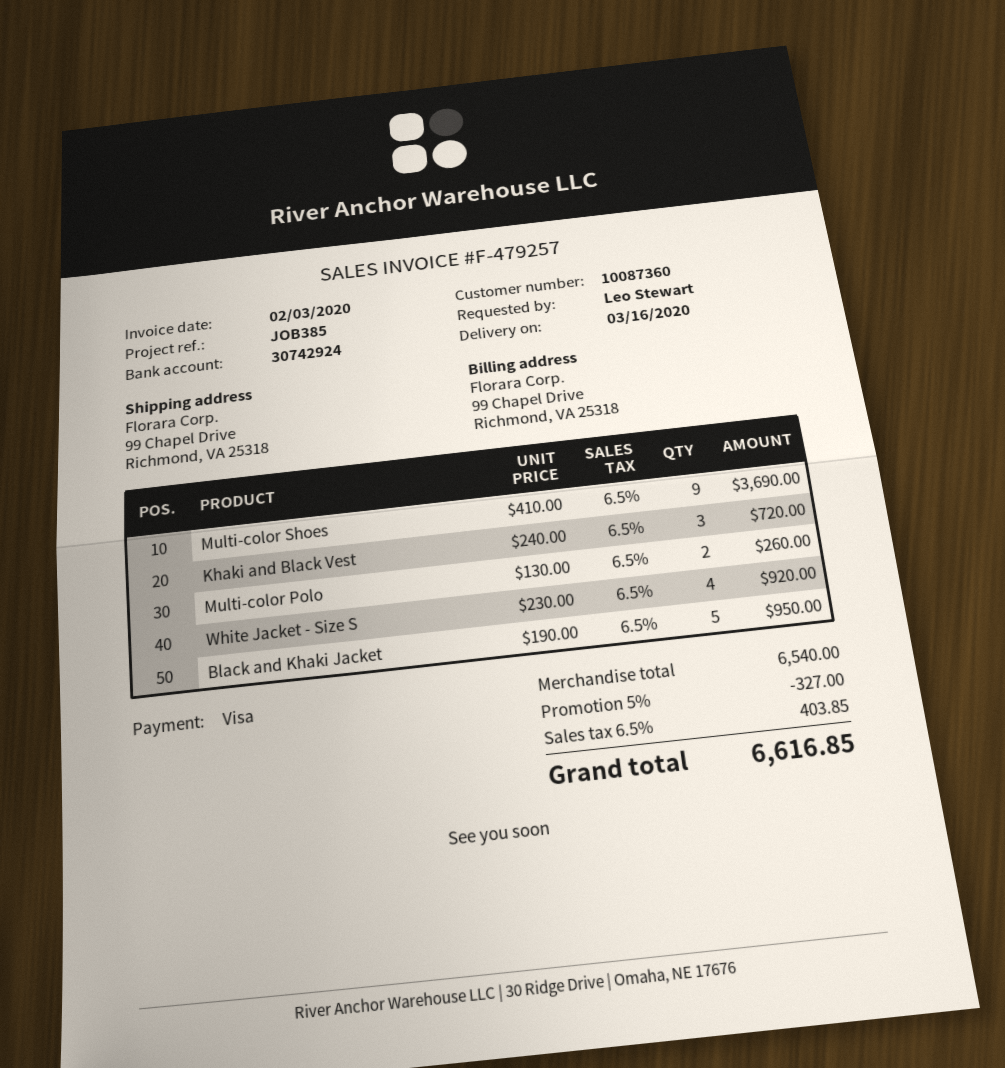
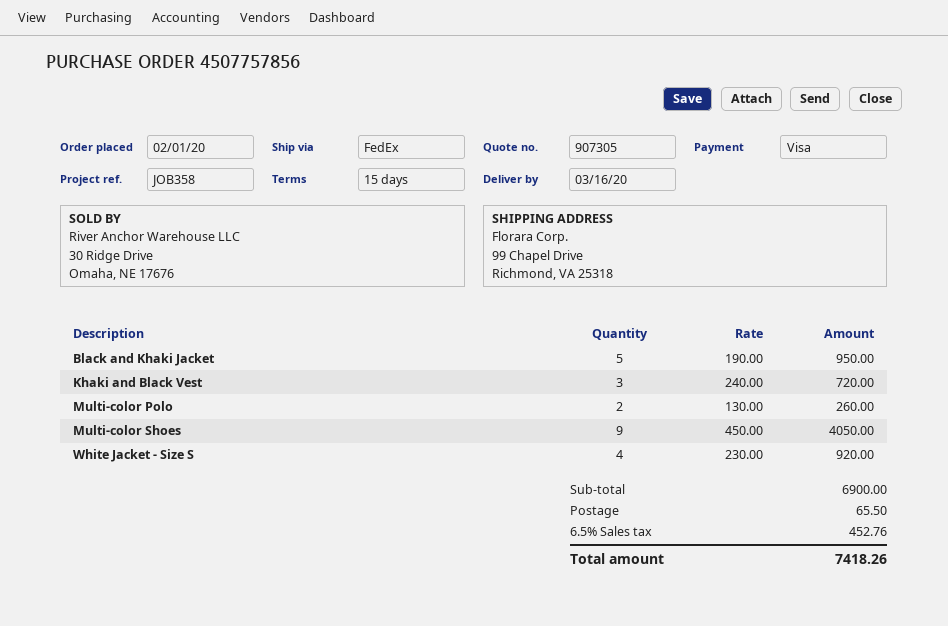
reference: JOB385 -> JOB358
Multi-color Shoes: 9 x 410.00 = 3690.00 -> 9 x 450.00 = 4050.00
subtotal: 6540.00 -> 6900.00
discount: 5% = 327.00 -> none
shipping: none -> 65.50
tax: 6.5% = 403.85 -> 6.5% = 452.76
total: 6616.85 -> 7418.26

